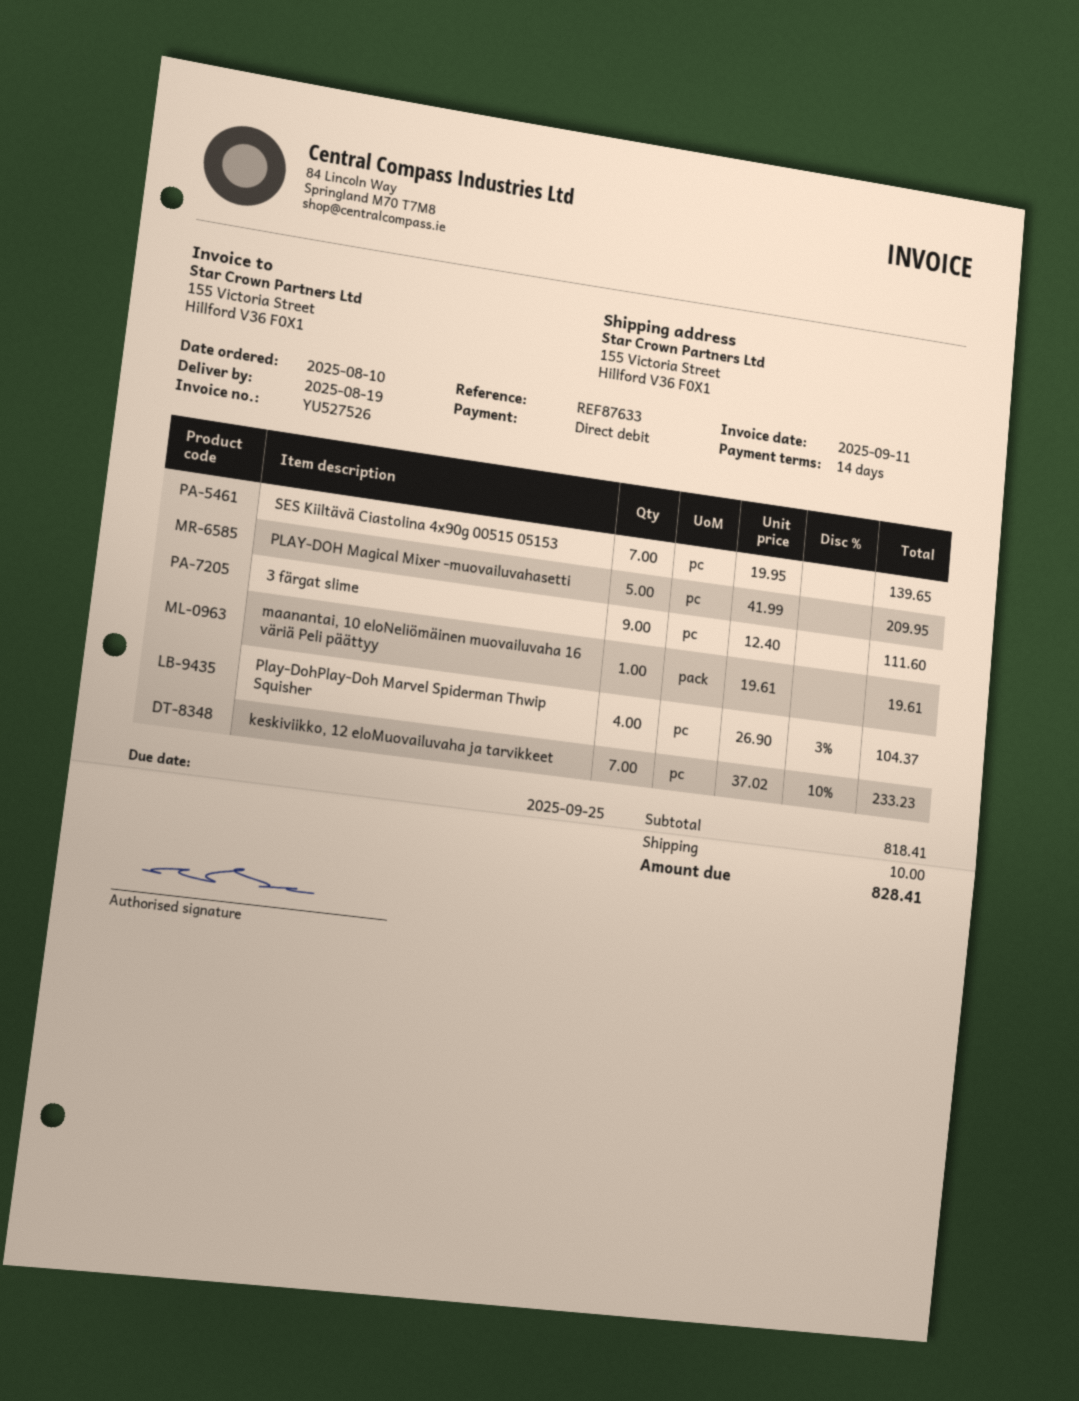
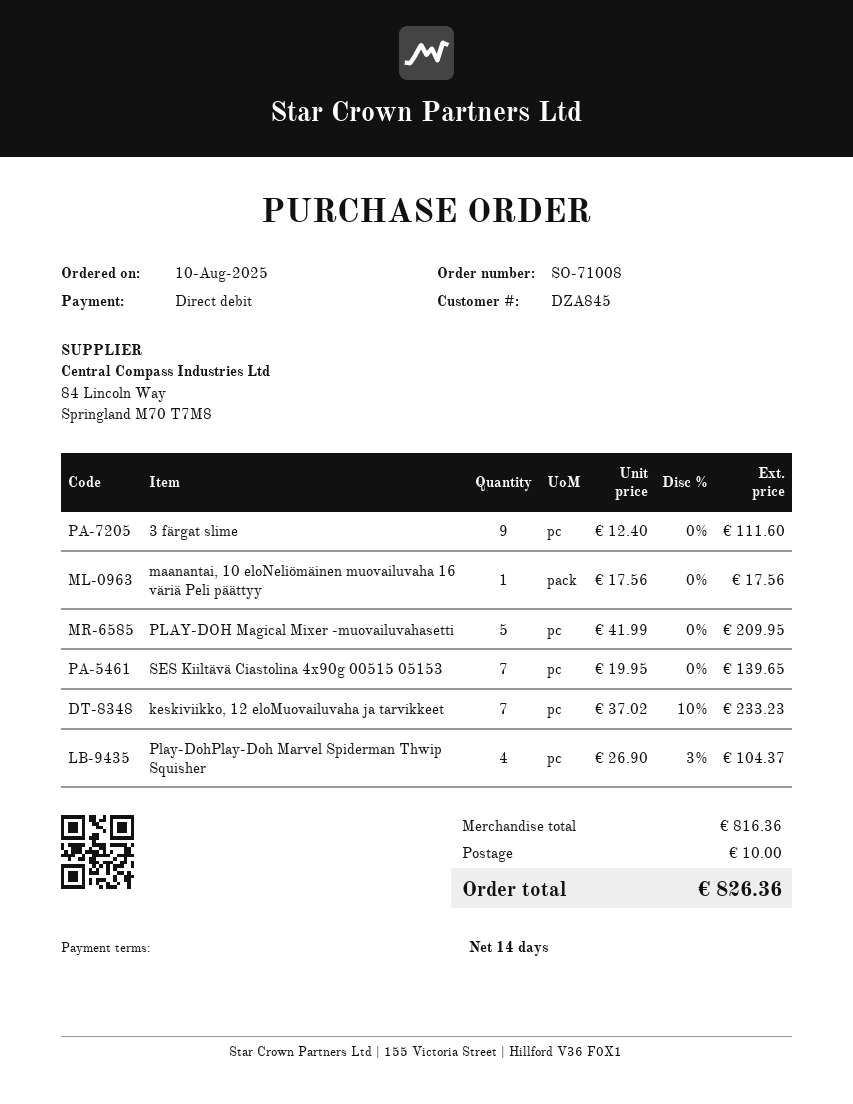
maanantai, 10 eloNeliömäinen muovailuvaha 16 väriä Peli päättyy: 1 x 19.61 = 19.61 -> 1 x 17.56 = 17.56
subtotal: 818.41 -> 816.36
total: 828.41 -> 826.36

